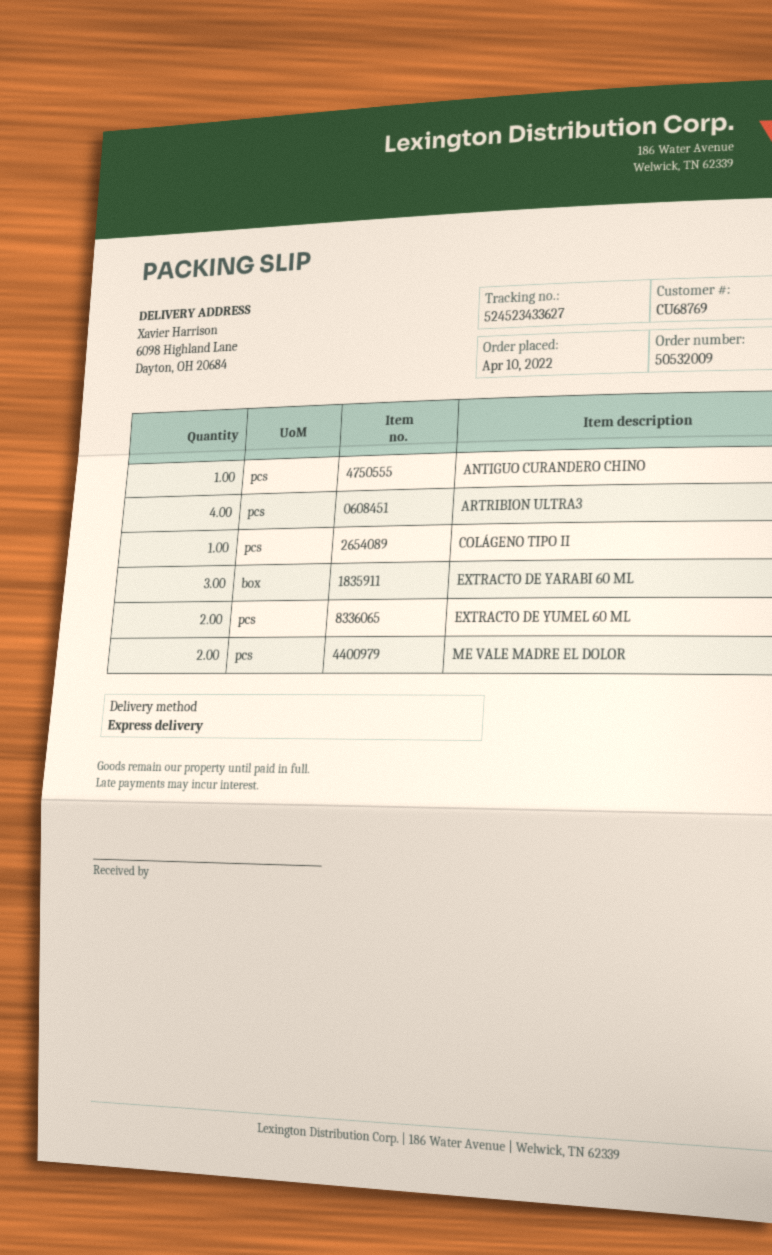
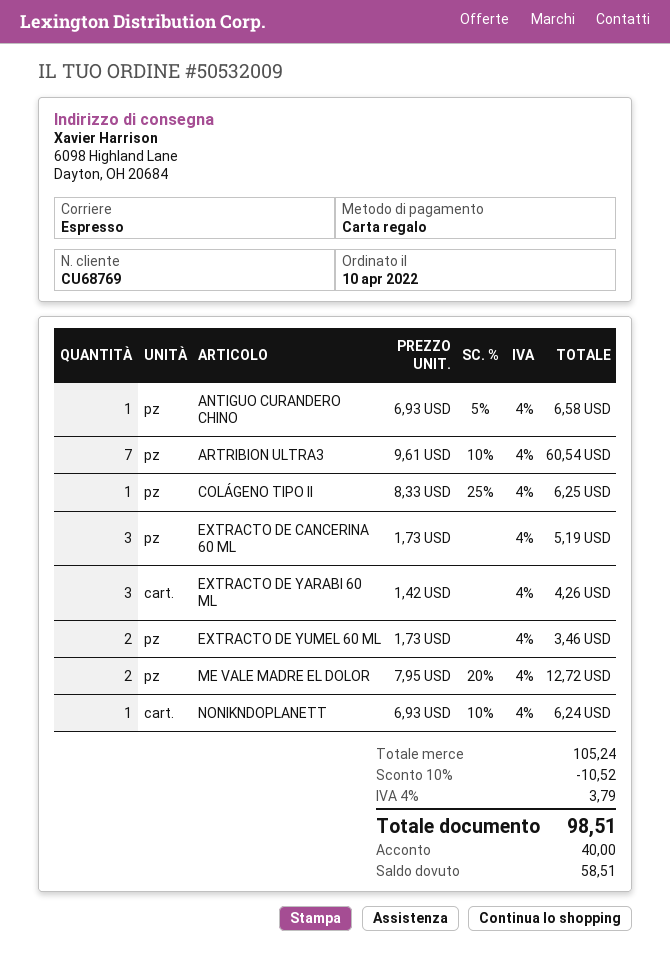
ARTRIBION ULTRA3: 4 -> 7
EXTRACTO DE CANCERINA 60 ML: none -> 3
NONIKNDOPLANETT: none -> 1

